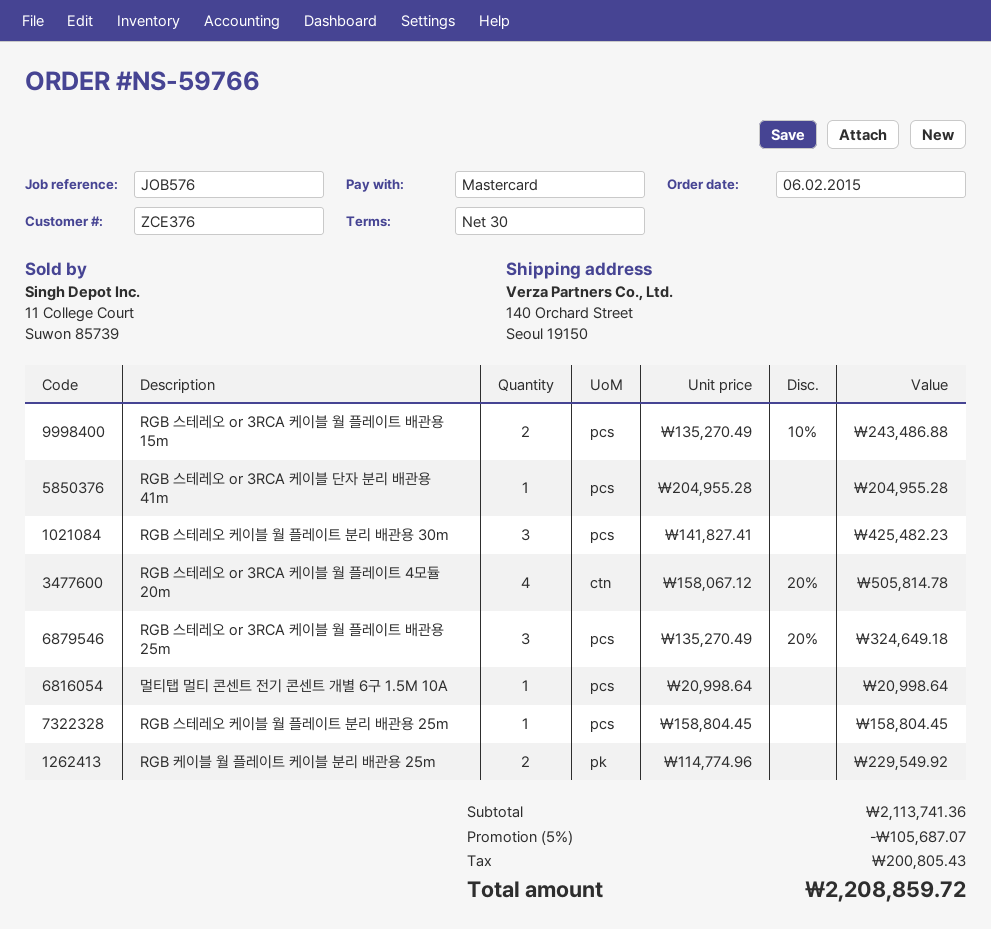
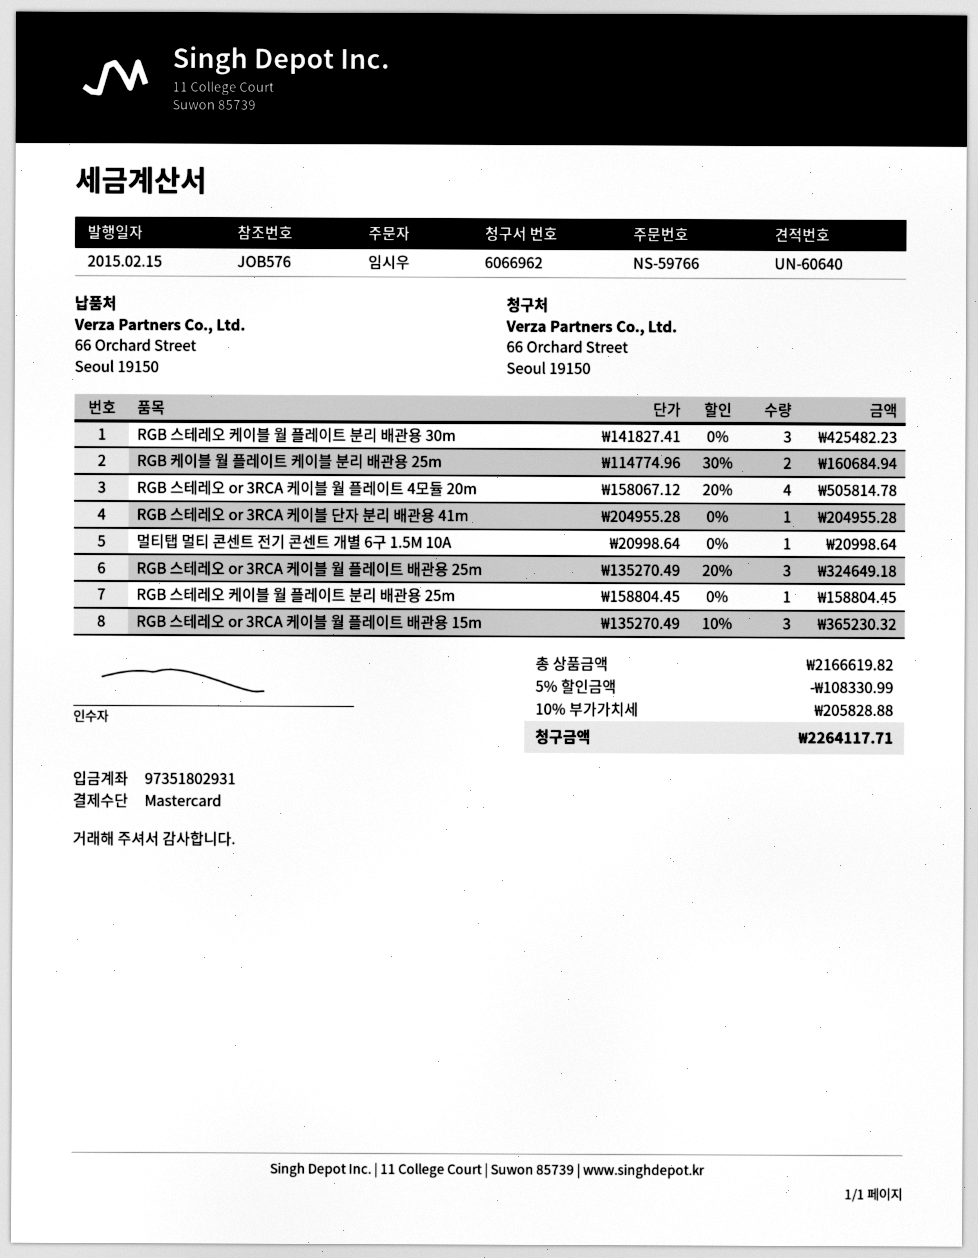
ship to: 140 Orchard Street, Seoul 19150 -> 66 Orchard Street, Seoul 19150
RGB 스테레오 or 3RCA 케이블 월 플레이트 배관용 15m: 2 x 135270.49 - 10% = 243486.88 -> 3 x 135270.49 - 10% = 365230.32
RGB 케이블 월 플레이트 케이블 분리 배관용 25m: 2 x 114774.96 = 229549.92 -> 2 x 114774.96 - 30% = 160684.94
subtotal: 2113741.36 -> 2166619.82
discount: 5% = 105687.07 -> 5% = 108330.99
tax: 200805.43 -> 205828.88
total: 2208859.72 -> 2264117.71

